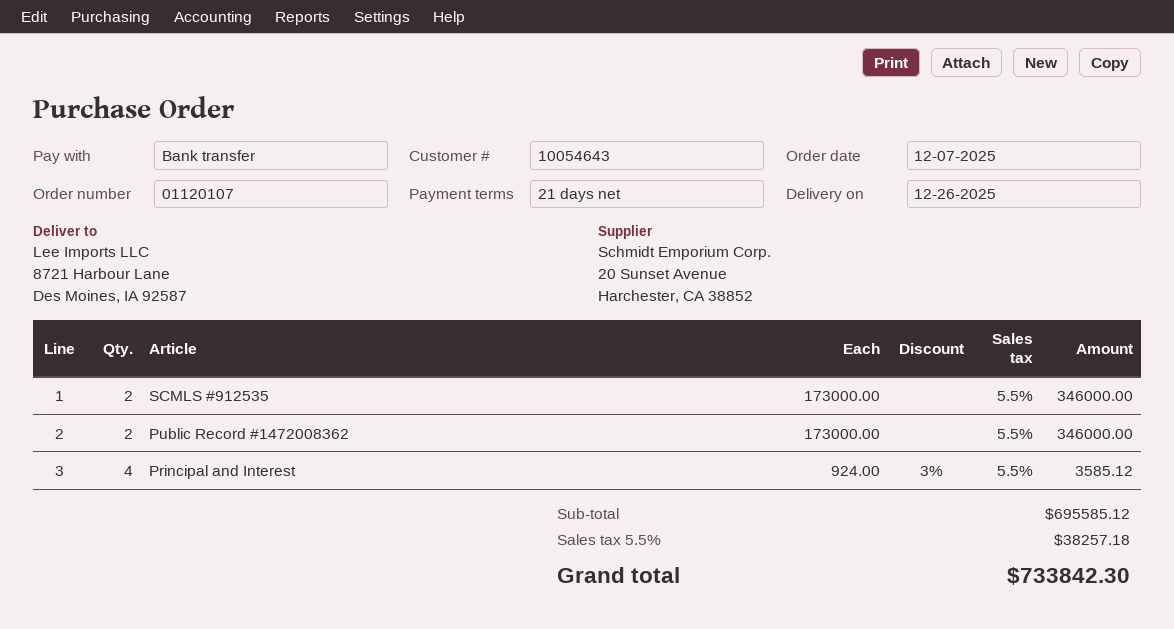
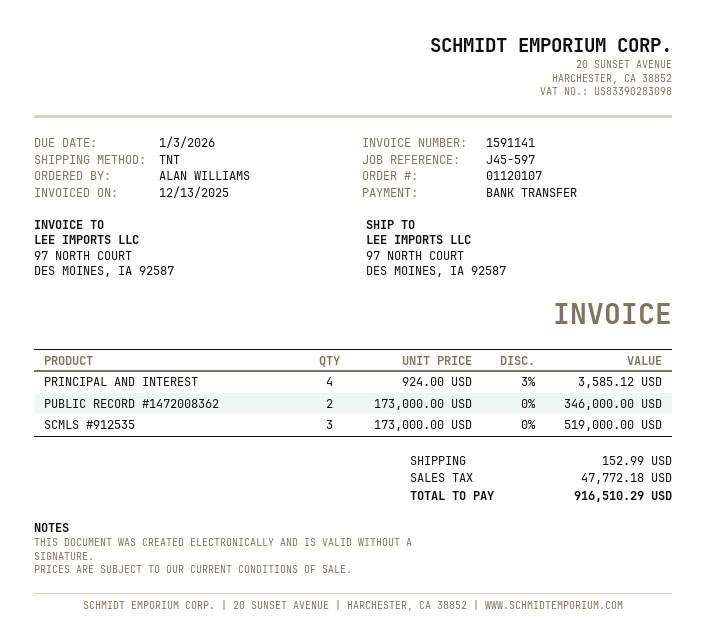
ship to: 8721 Harbour Lane, Des Moines, IA 92587 -> 97 NORTH COURT, DES MOINES, IA 92587
SCMLS #912535: 2 x 173000.00 = 346000.00 -> 3 x 173000.00 = 519000.00
shipping: none -> 152.99
tax: 38257.18 -> 47772.18
total: 733842.30 -> 916510.29

